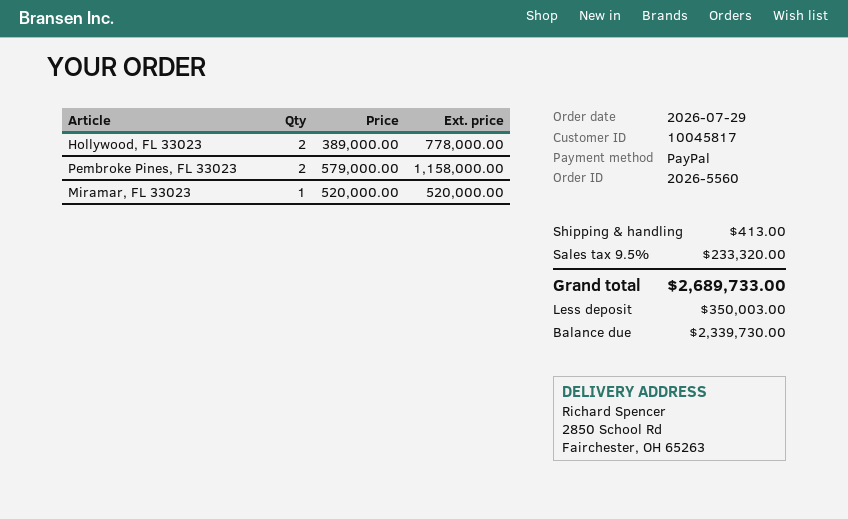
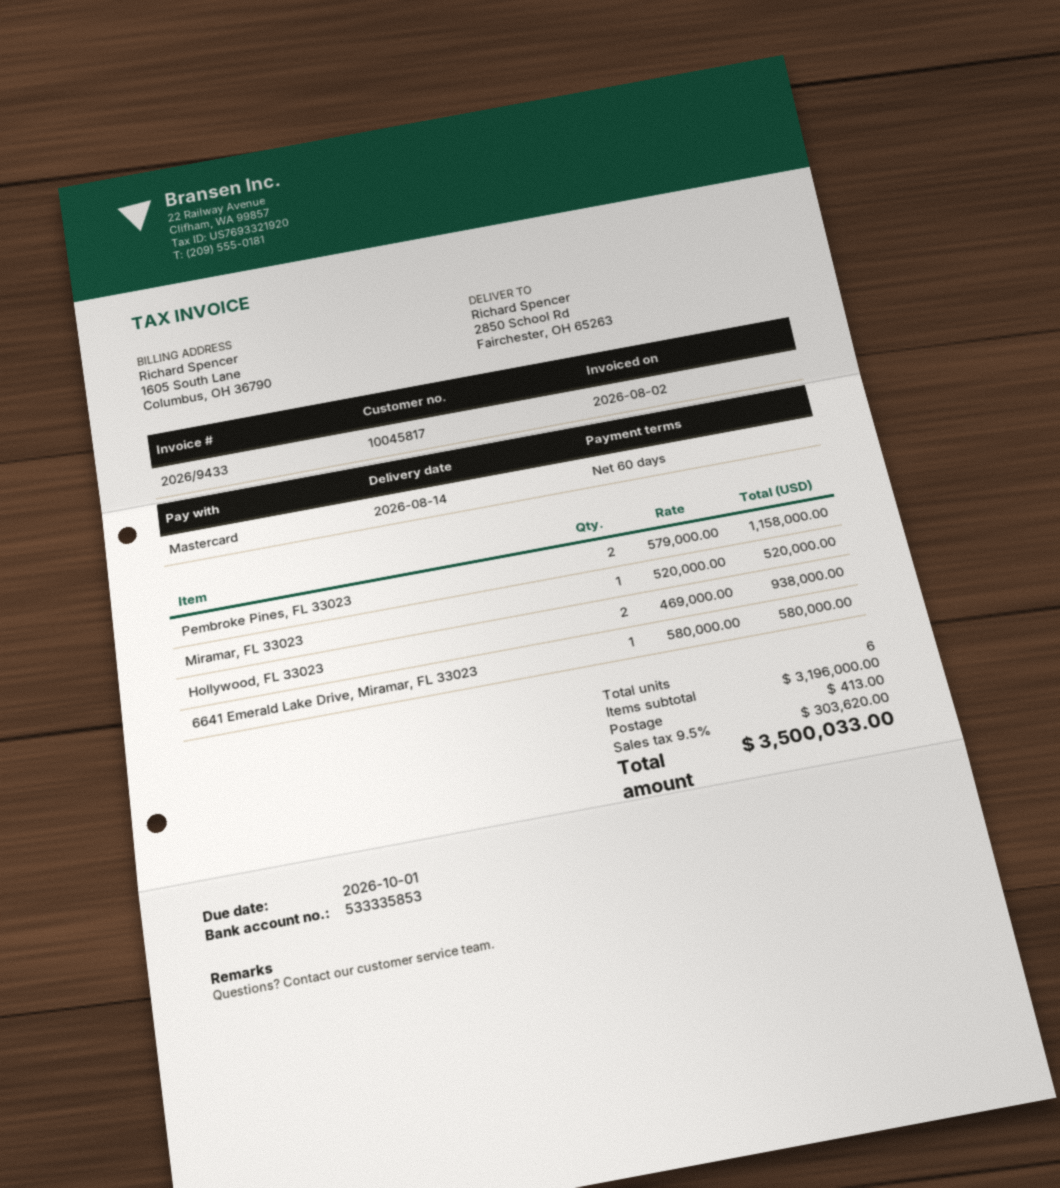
payment method: PayPal -> Mastercard
Hollywood, FL 33023: 2 x 389000.00 = 778000.00 -> 2 x 469000.00 = 938000.00
6641 Emerald Lake Drive, Miramar, FL 33023: none -> 1 x 580000.00 = 580000.00
tax: 9.5% = 233320.00 -> 9.5% = 303620.00
total: 2689733.00 -> 3500033.00

